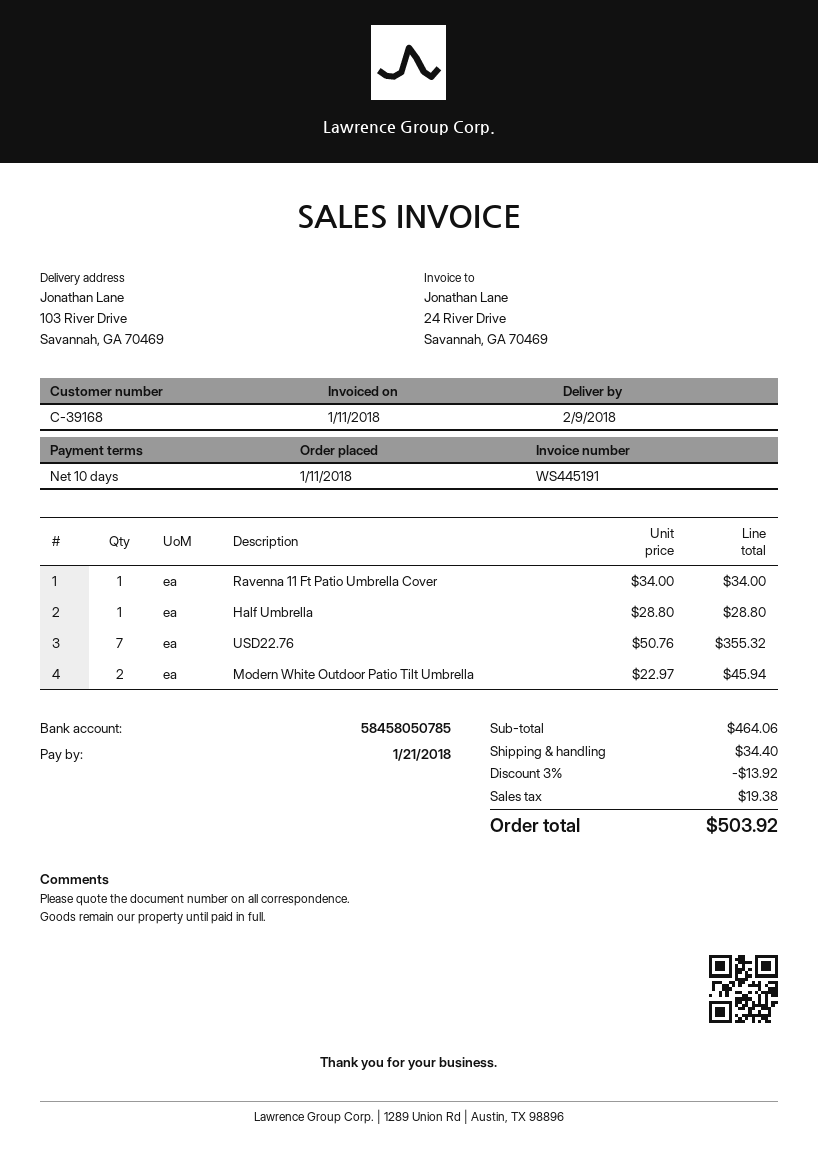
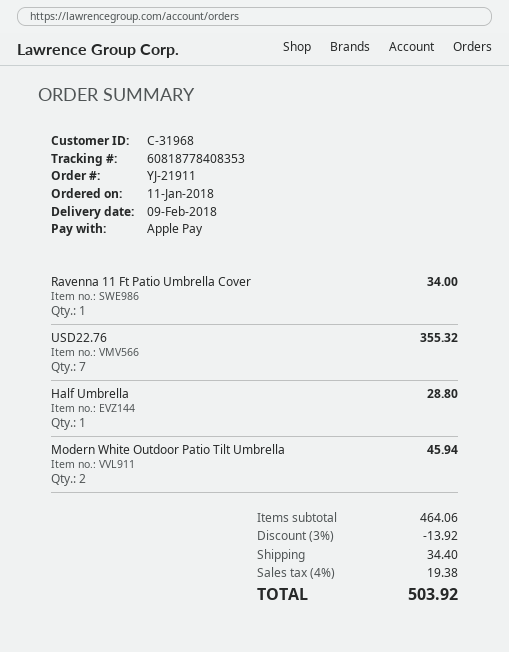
customer number: C-39168 -> C-31968

